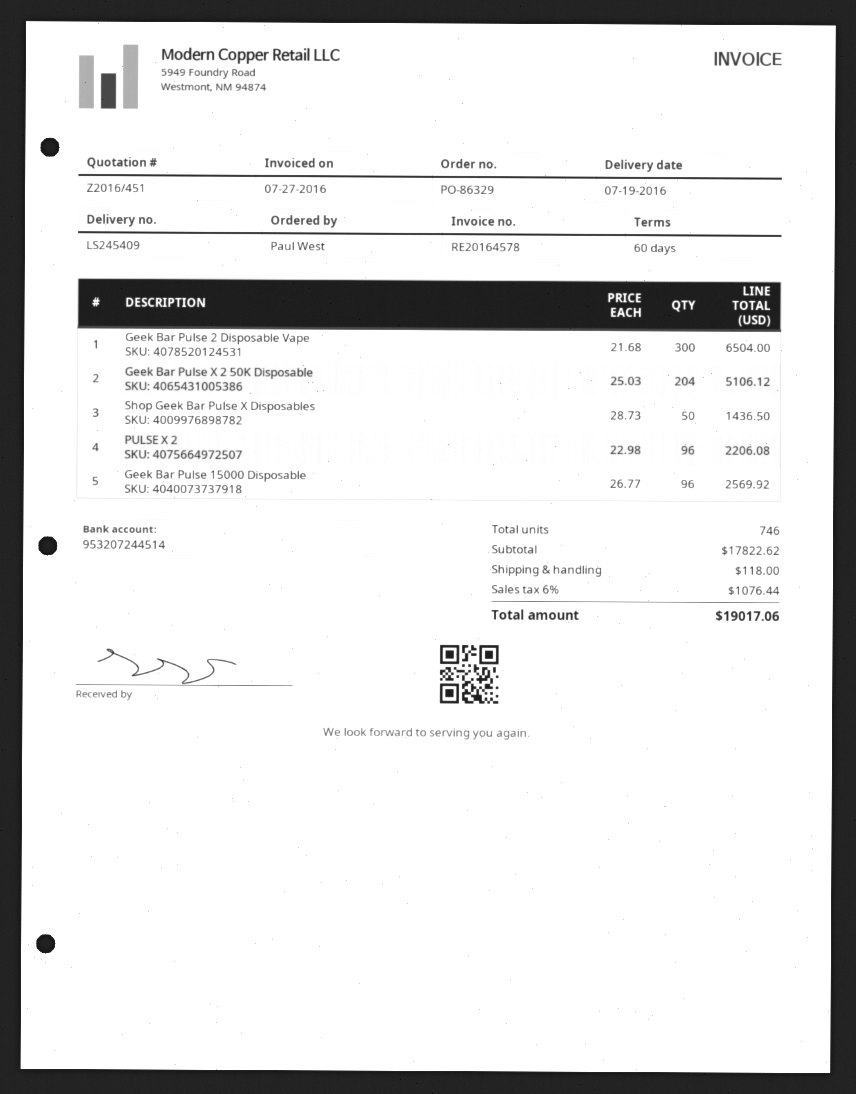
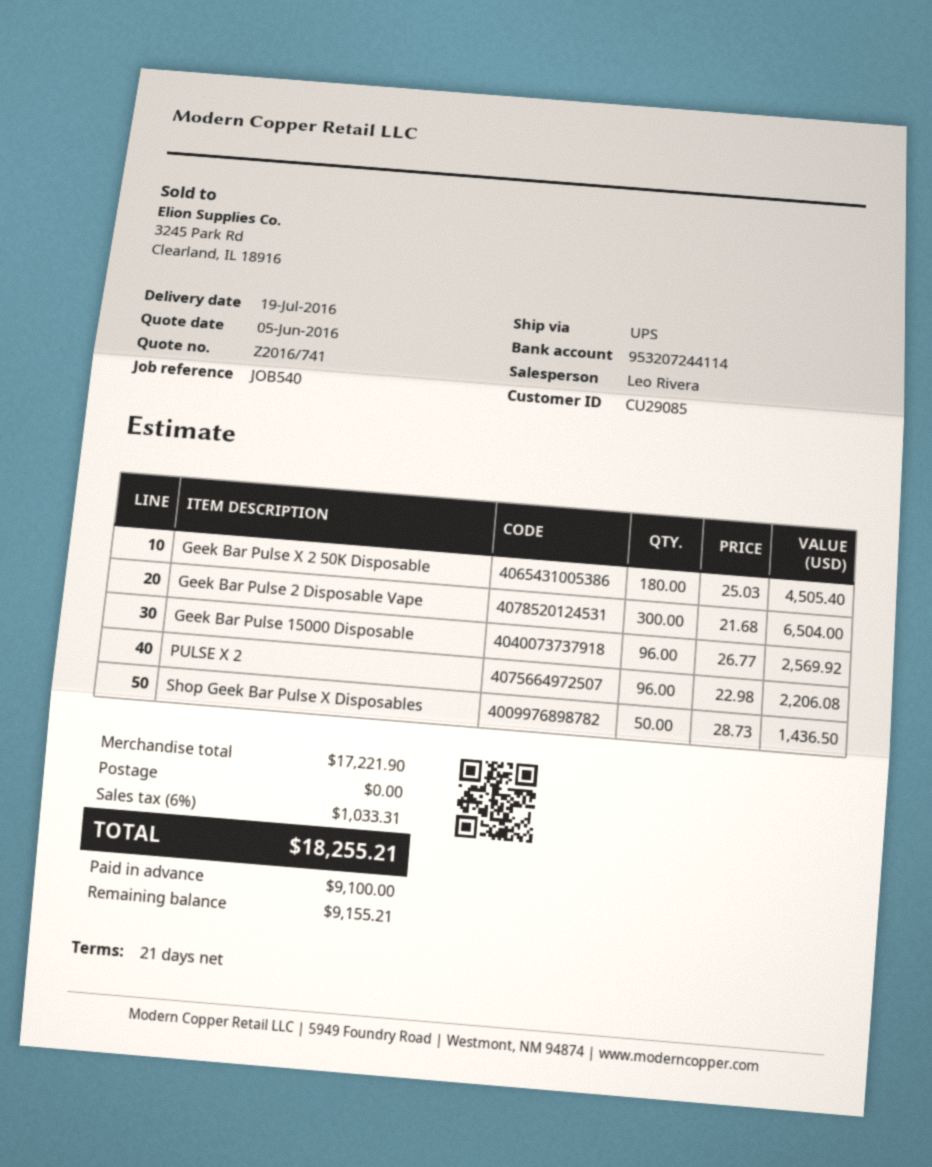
quote number: Z2016/451 -> Z2016/741
payment terms: 60 days -> 21 days
bank account: 953207244514 -> 953207244114
Geek Bar Pulse X 2 50K Disposable: 204 x 25.03 = 5106.12 -> 180 x 25.03 = 4505.40
subtotal: 17822.62 -> 17221.90
shipping: 118.00 -> 0.00
tax: 6% = 1076.44 -> 6% = 1033.31
total: 19017.06 -> 18255.21

